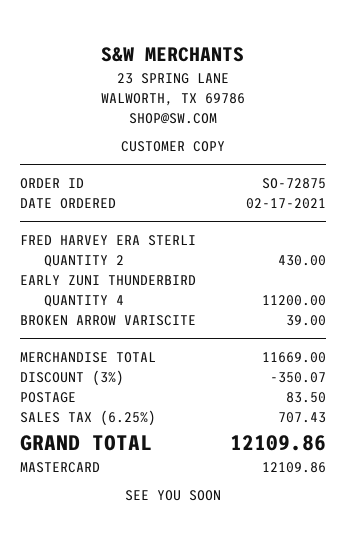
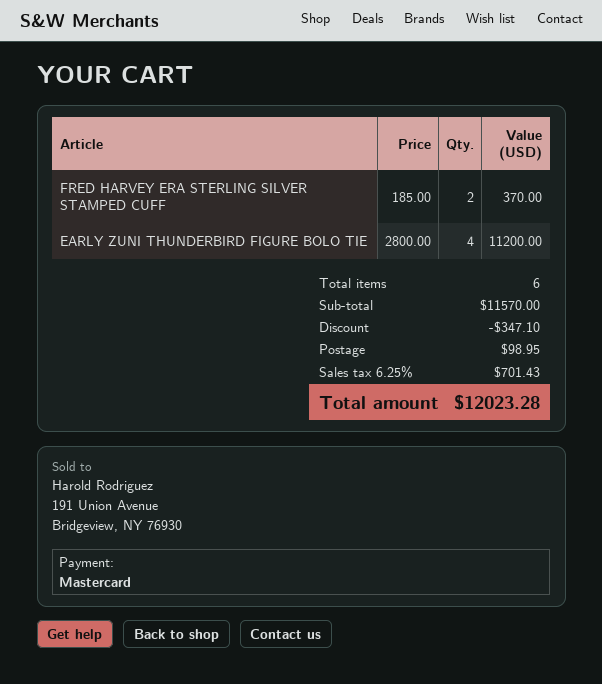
FRED HARVEY ERA STERLI: 2 for 430.00 -> 2 for 370.00
BROKEN ARROW VARISCITE: 1 for 39.00 -> none
subtotal: 11669.00 -> 11570.00
discount: 350.07 -> 347.10
shipping: 83.50 -> 98.95
tax: 6.25% = 707.43 -> 6.25% = 701.43
total: 12109.86 -> 12023.28

